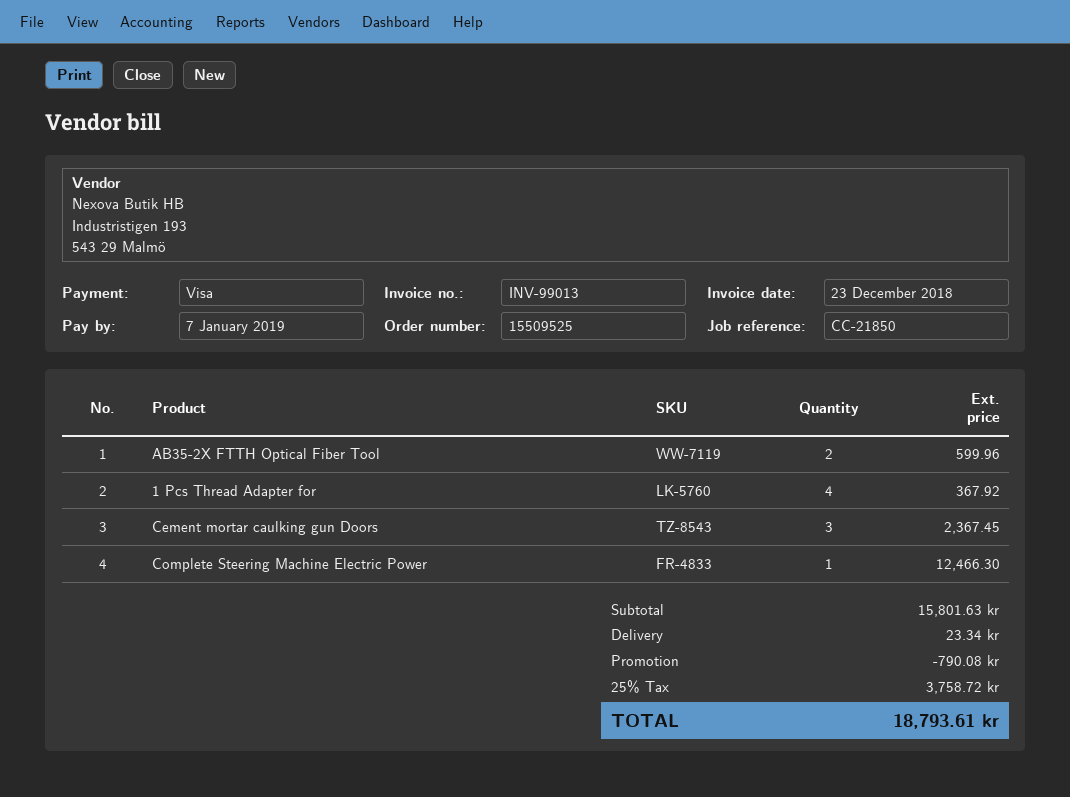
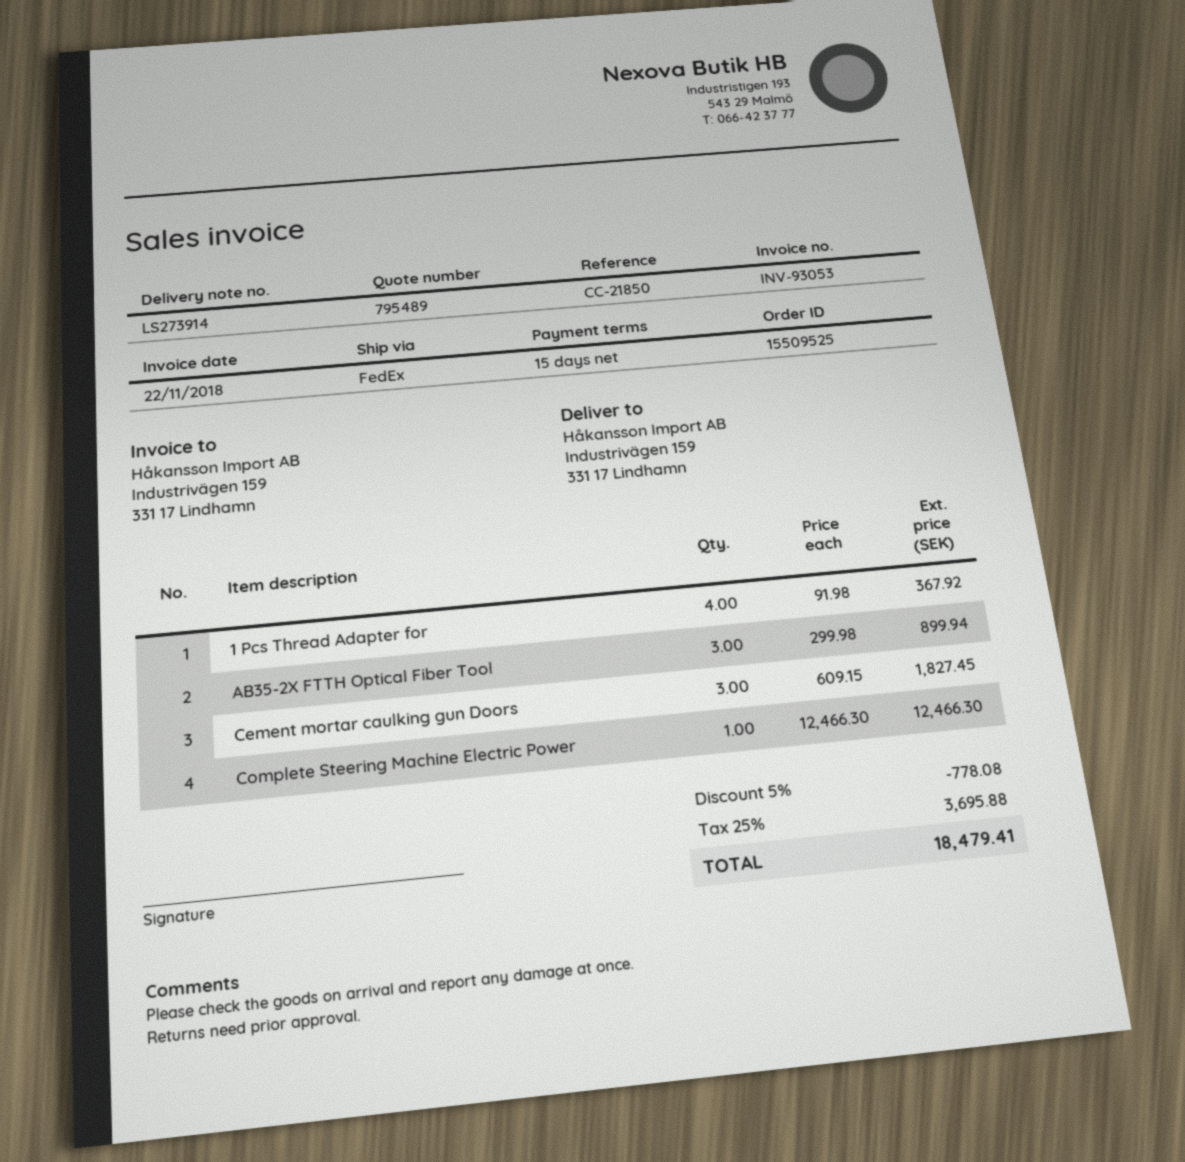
invoice number: INV-99013 -> INV-93053
invoice date: 2018-12-23 -> 2018-11-22
AB35-2X FTTH Optical Fiber Tool: 2 for 599.96 -> 3 for 899.94
Cement mortar caulking gun Doors: 3 for 2367.45 -> 3 for 1827.45
discount: 790.08 -> 778.08
shipping: 23.34 -> none
tax: 25% = 3758.72 -> 25% = 3695.88
total: 18793.61 -> 18479.41

